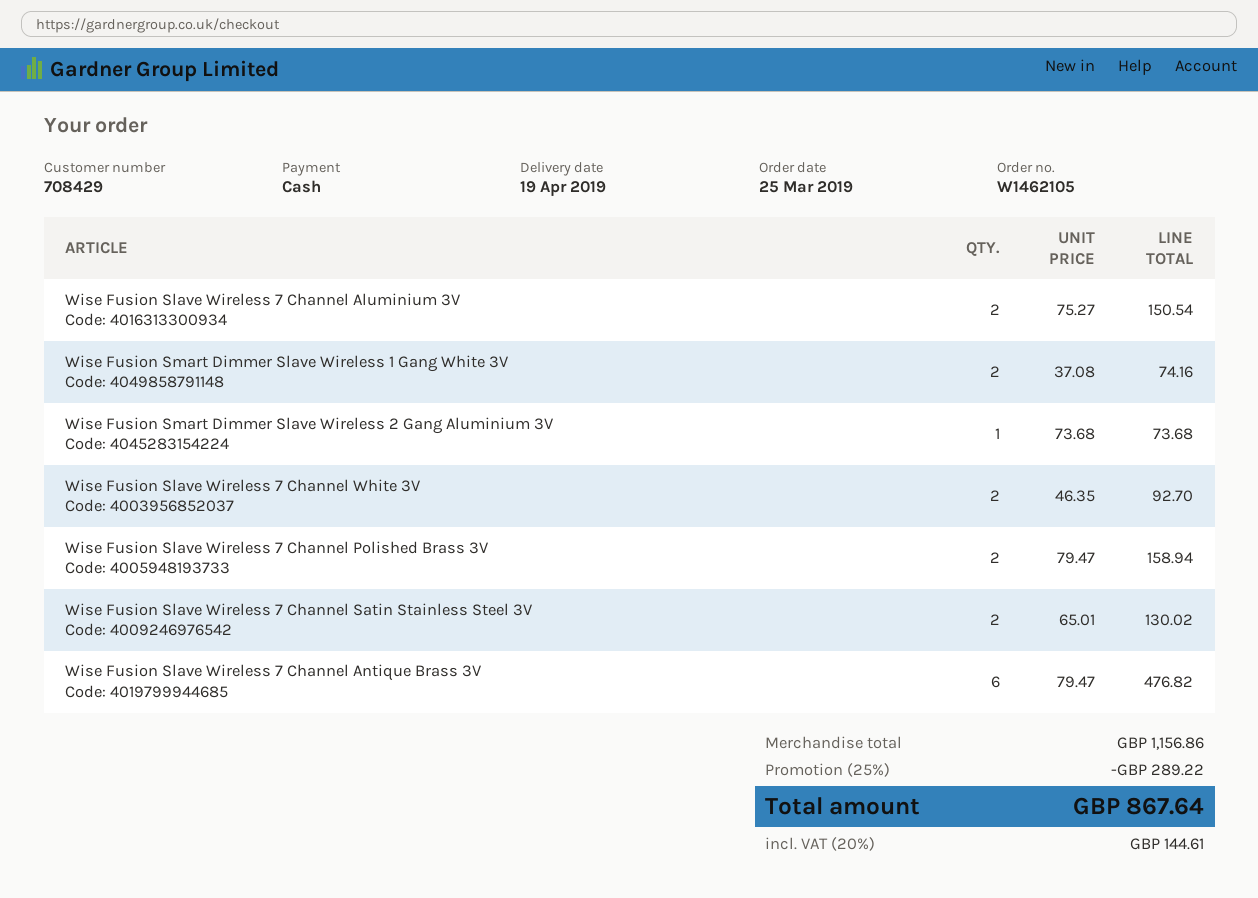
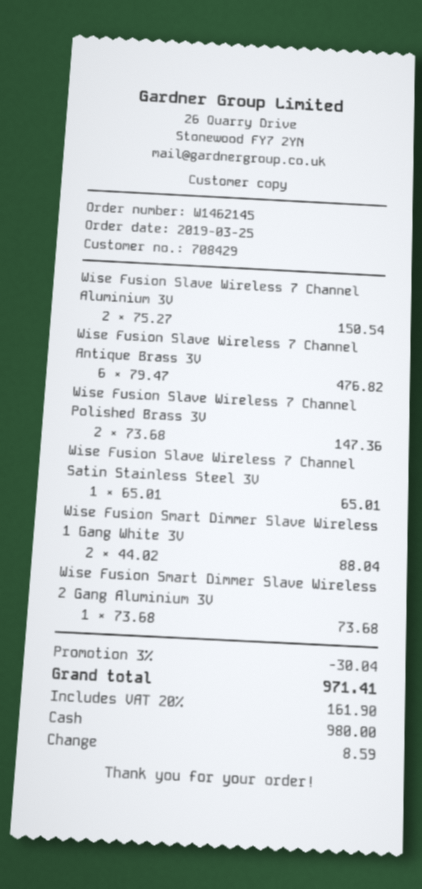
order number: W1462105 -> W1462145
Wise Fusion Smart Dimmer Slave Wireless 1 Gang White 3V: 2 x 37.08 = 74.16 -> 2 x 44.02 = 88.04
Wise Fusion Slave Wireless 7 Channel White 3V: 2 x 46.35 = 92.70 -> none
Wise Fusion Slave Wireless 7 Channel Polished Brass 3V: 2 x 79.47 = 158.94 -> 2 x 73.68 = 147.36
Wise Fusion Slave Wireless 7 Channel Satin Stainless Steel 3V: 2 x 65.01 = 130.02 -> 1 x 65.01 = 65.01
discount: 25% = 289.22 -> 3% = 30.04
tax: 20% = 144.61 -> 20% = 161.90
total: 867.64 -> 971.41

